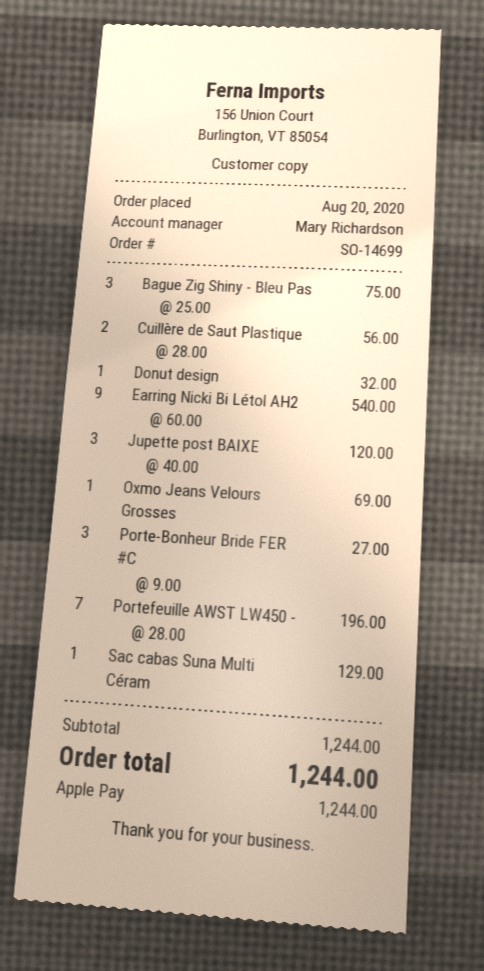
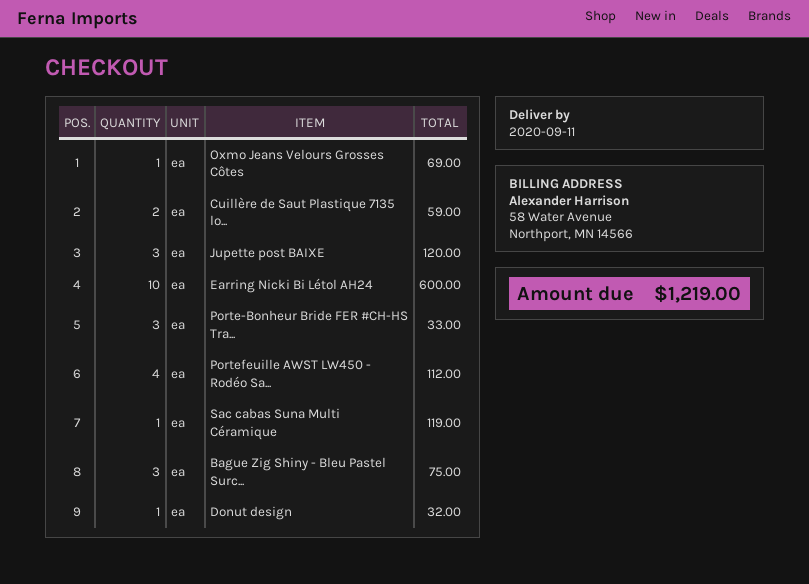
Cuillère de Saut Plastique: 2 for 56.00 -> 2 for 59.00
Earring Nicki Bi Létol AH2: 9 for 540.00 -> 10 for 600.00
Porte-Bonheur Bride FER #C: 3 for 27.00 -> 3 for 33.00
Portefeuille AWST LW450 -: 7 for 196.00 -> 4 for 112.00
Sac cabas Suna Multi Céram: 1 for 129.00 -> 1 for 119.00
total: 1244.00 -> 1219.00

